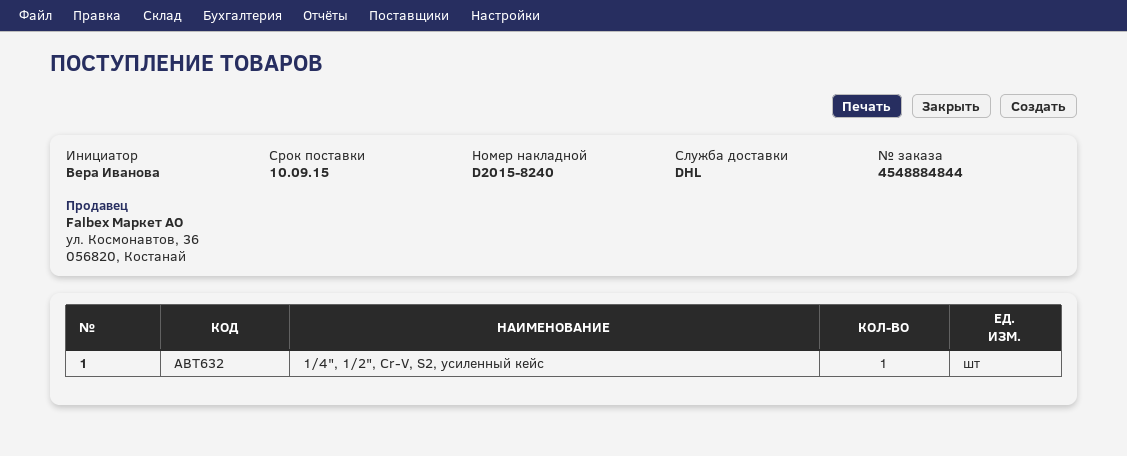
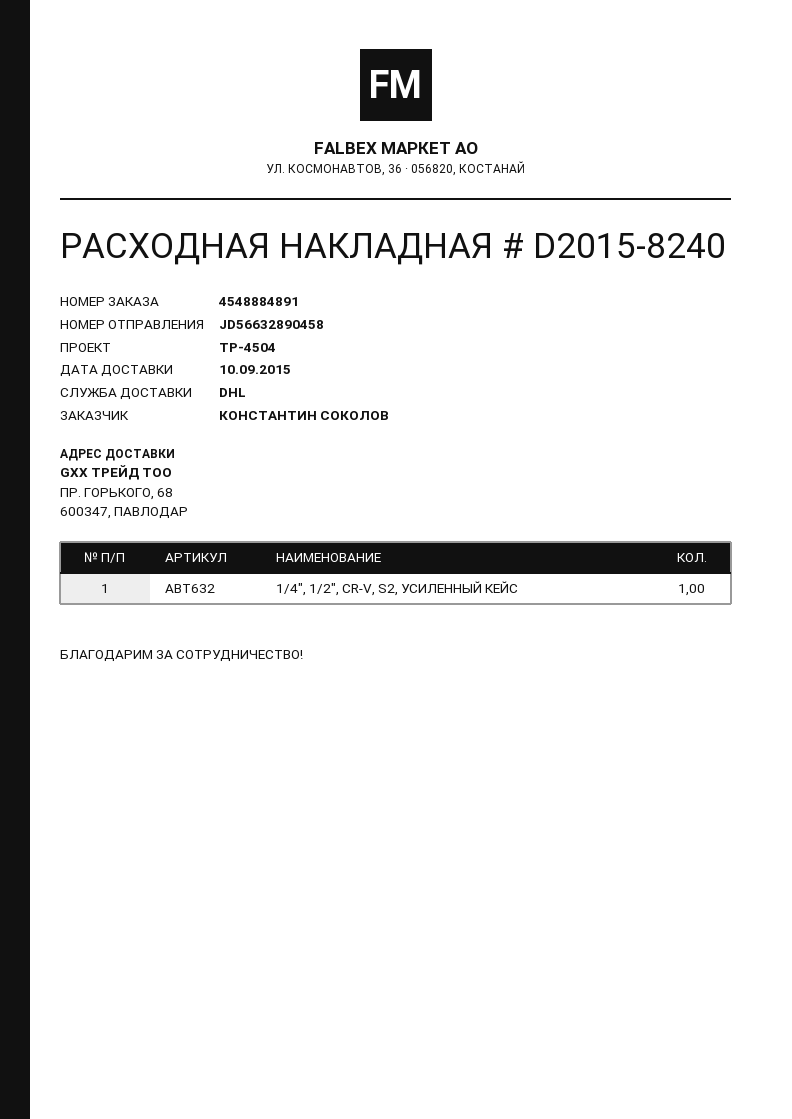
order number: 4548884844 -> 4548884891
ordered by: Вера Иванова -> КОНСТАНТИН СОКОЛОВ

